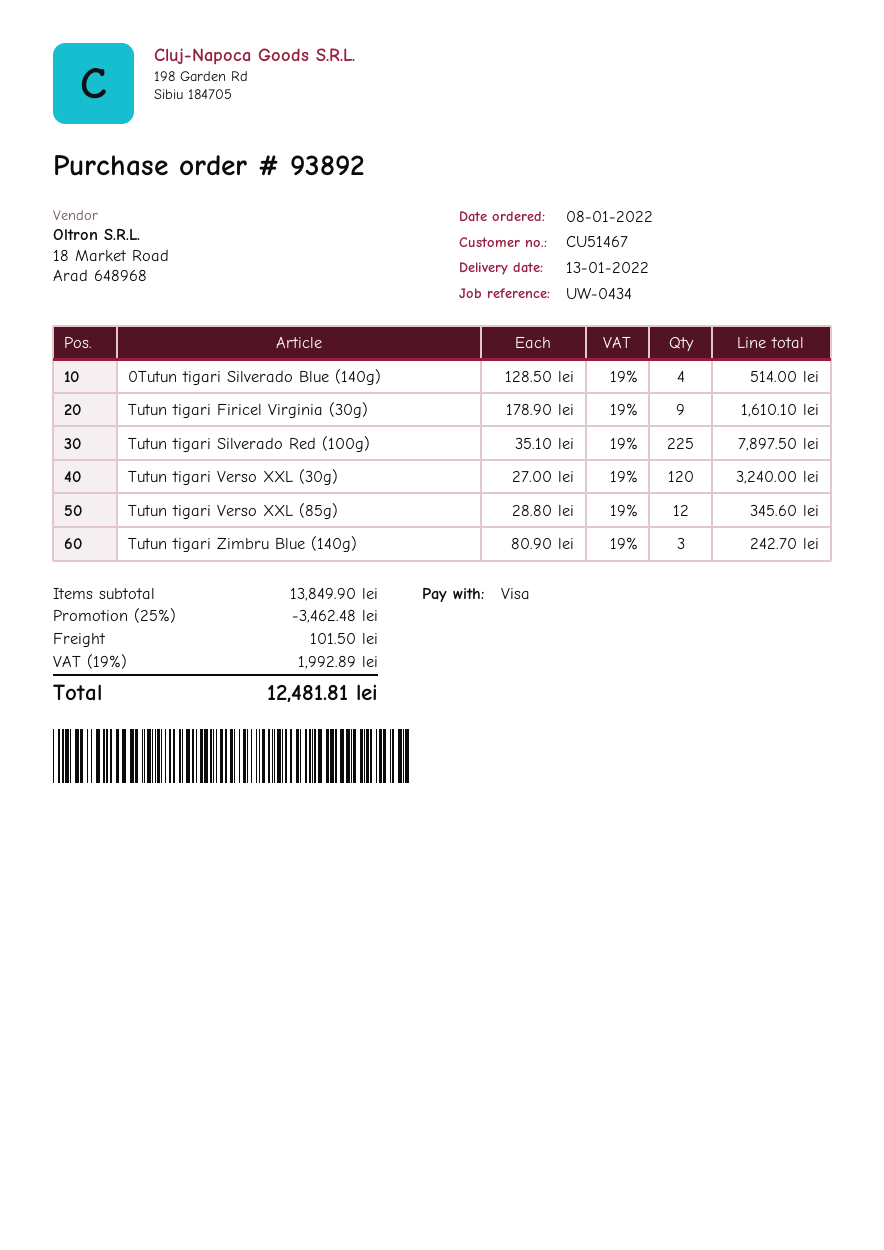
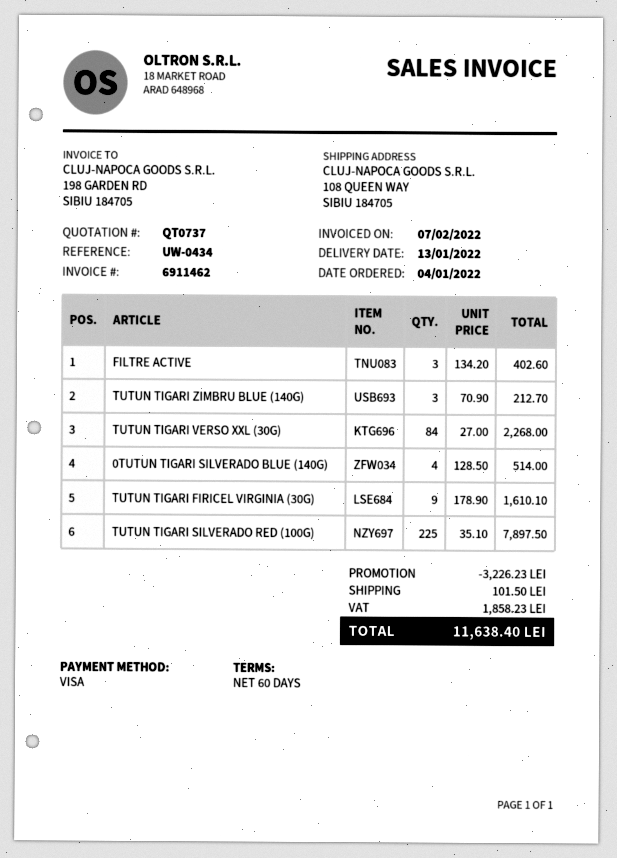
order date: 2022-01-08 -> 2022-01-04
Tutun tigari Verso XXL (30g): 120 x 27.00 = 3240.00 -> 84 x 27.00 = 2268.00
Tutun tigari Verso XXL (85g): 12 x 28.80 = 345.60 -> none
Tutun tigari Zimbru Blue (140g): 3 x 80.90 = 242.70 -> 3 x 70.90 = 212.70
FILTRE ACTIVE: none -> 3 x 134.20 = 402.60
discount: 3462.48 -> 3226.23
tax: 1992.89 -> 1858.23
total: 12481.81 -> 11638.40

